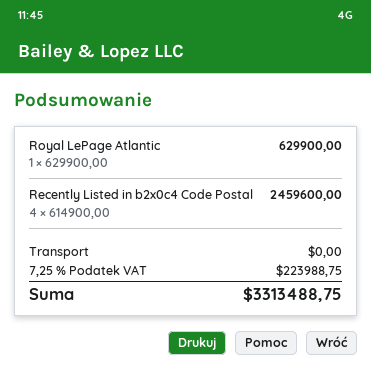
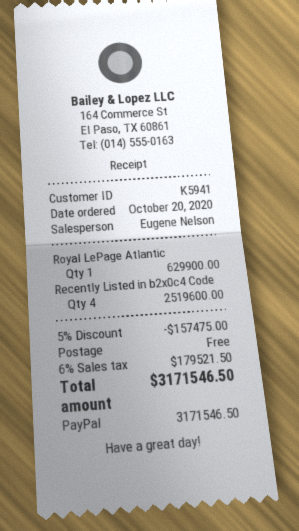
Recently Listed in b2x0c4 Code Postal: 4 for 2459600.00 -> 4 for 2519600.00
discount: none -> 5% = 157475.00
tax: 7.25% = 223988.75 -> 6% = 179521.50
total: 3313488.75 -> 3171546.50

